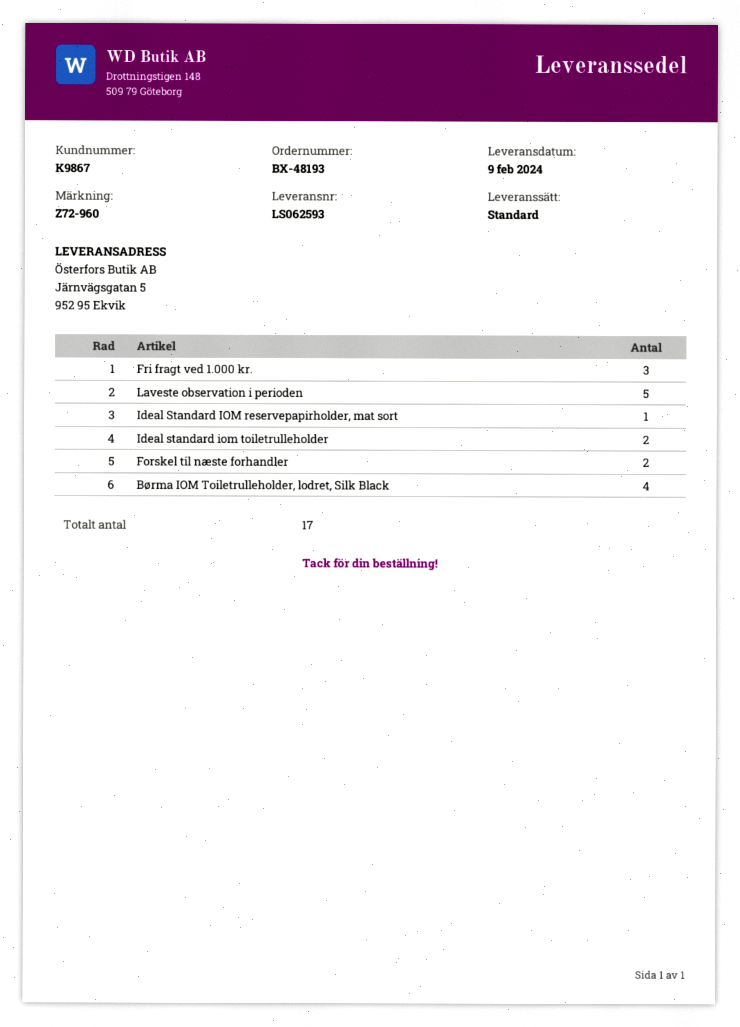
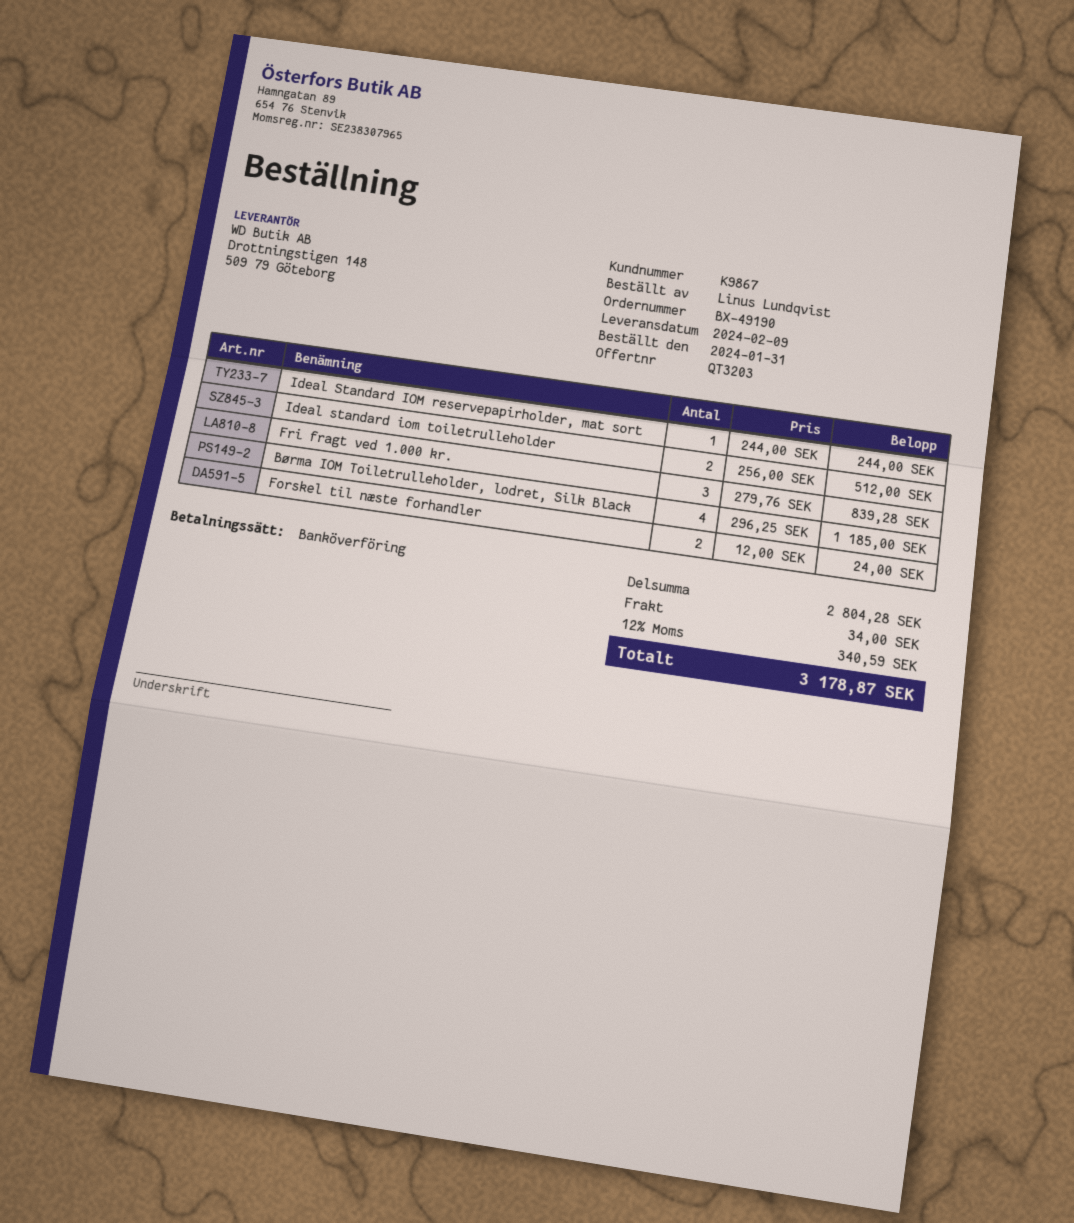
order number: BX-48193 -> BX-49190
Laveste observation i perioden: 5 -> none

